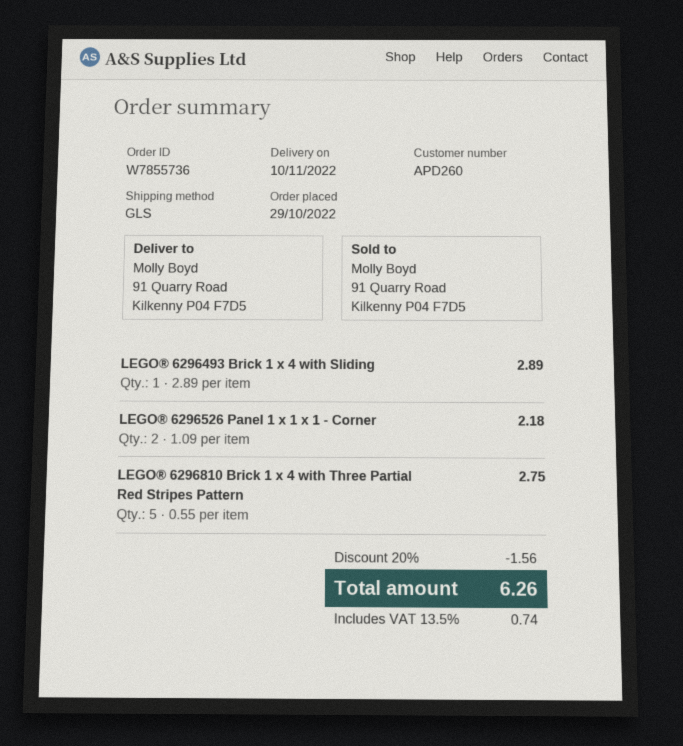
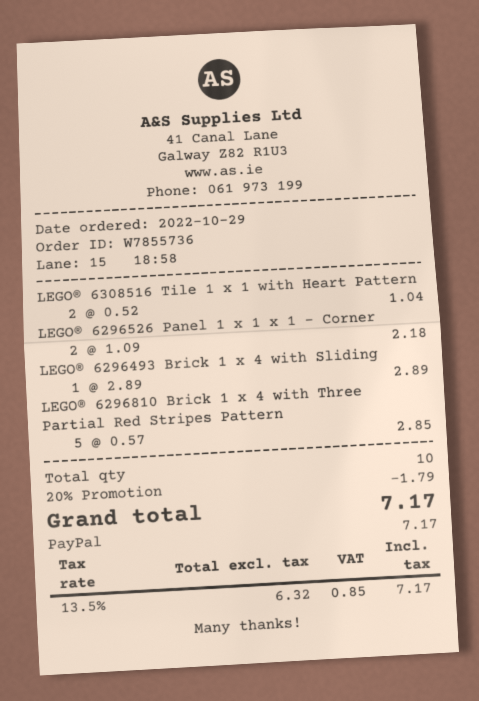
LEGO® 6296810 Brick 1 x 4 with Three Partial Red Stripes Pattern: 5 x 0.55 = 2.75 -> 5 x 0.57 = 2.85
LEGO® 6308516 Tile 1 x 1 with Heart Pattern: none -> 2 x 0.52 = 1.04
discount: 20% = 1.56 -> 20% = 1.79
tax: 13.5% = 0.74 -> 13.5% = 0.85
total: 6.26 -> 7.17

